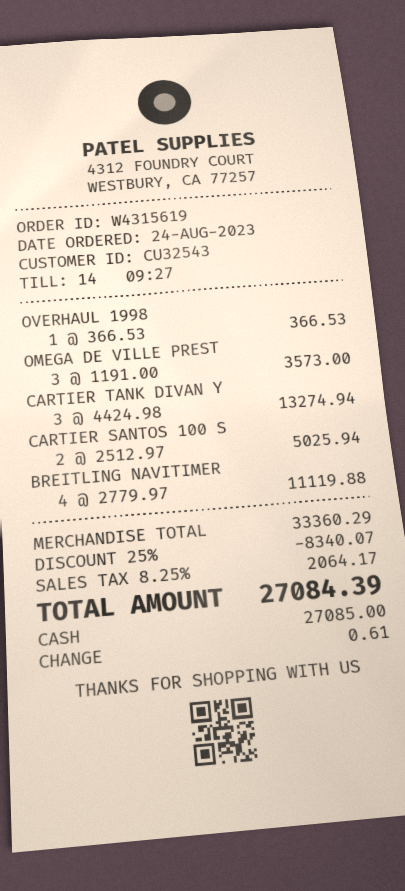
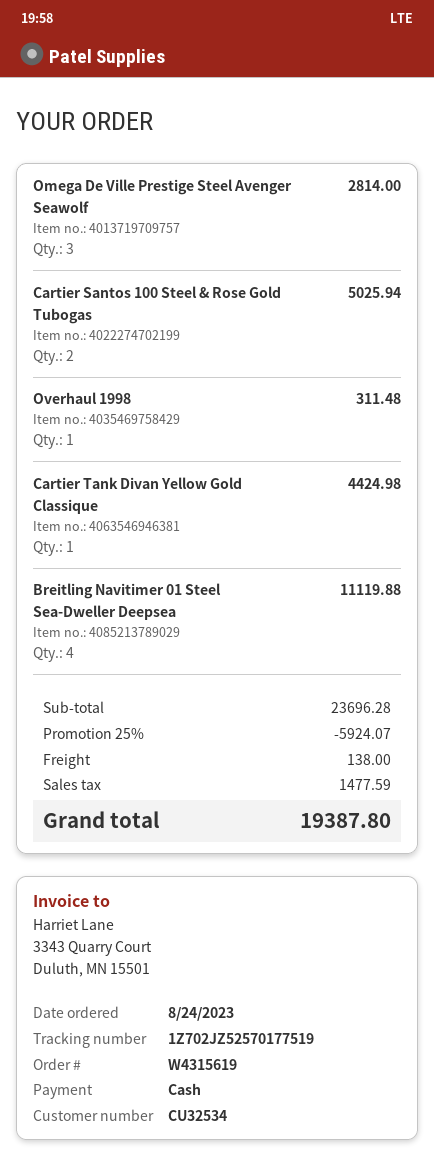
customer number: CU32543 -> CU32534
OVERHAUL 1998: 1 for 366.53 -> 1 for 311.48
OMEGA DE VILLE PREST: 3 for 3573.00 -> 3 for 2814.00
CARTIER TANK DIVAN Y: 3 for 13274.94 -> 1 for 4424.98
subtotal: 33360.29 -> 23696.28
discount: 25% = 8340.07 -> 25% = 5924.07
shipping: none -> 138.00
tax: 2064.17 -> 1477.59
total: 27084.39 -> 19387.80

